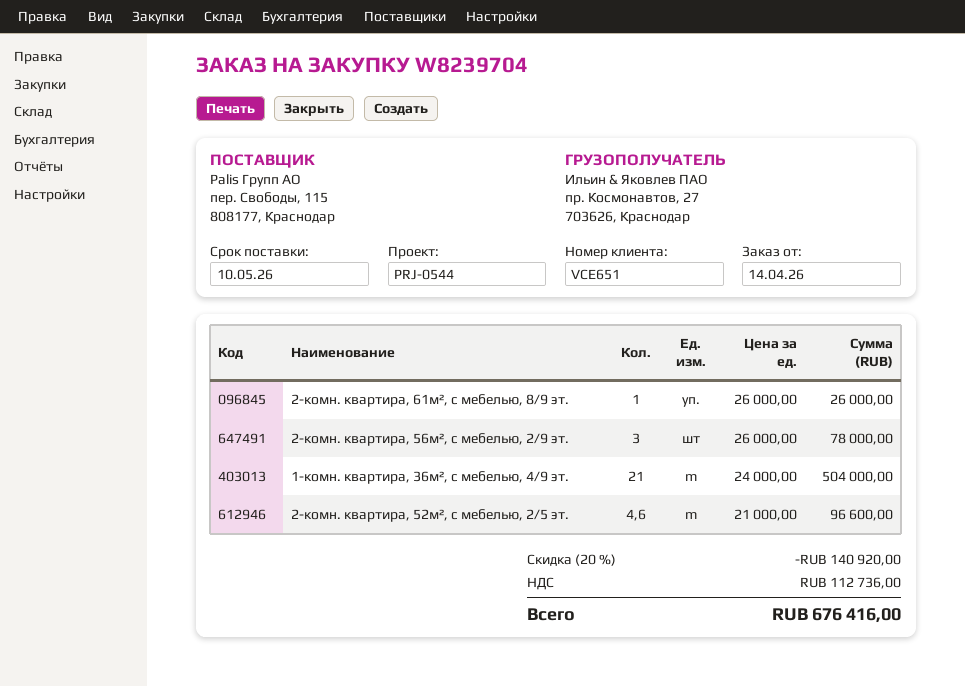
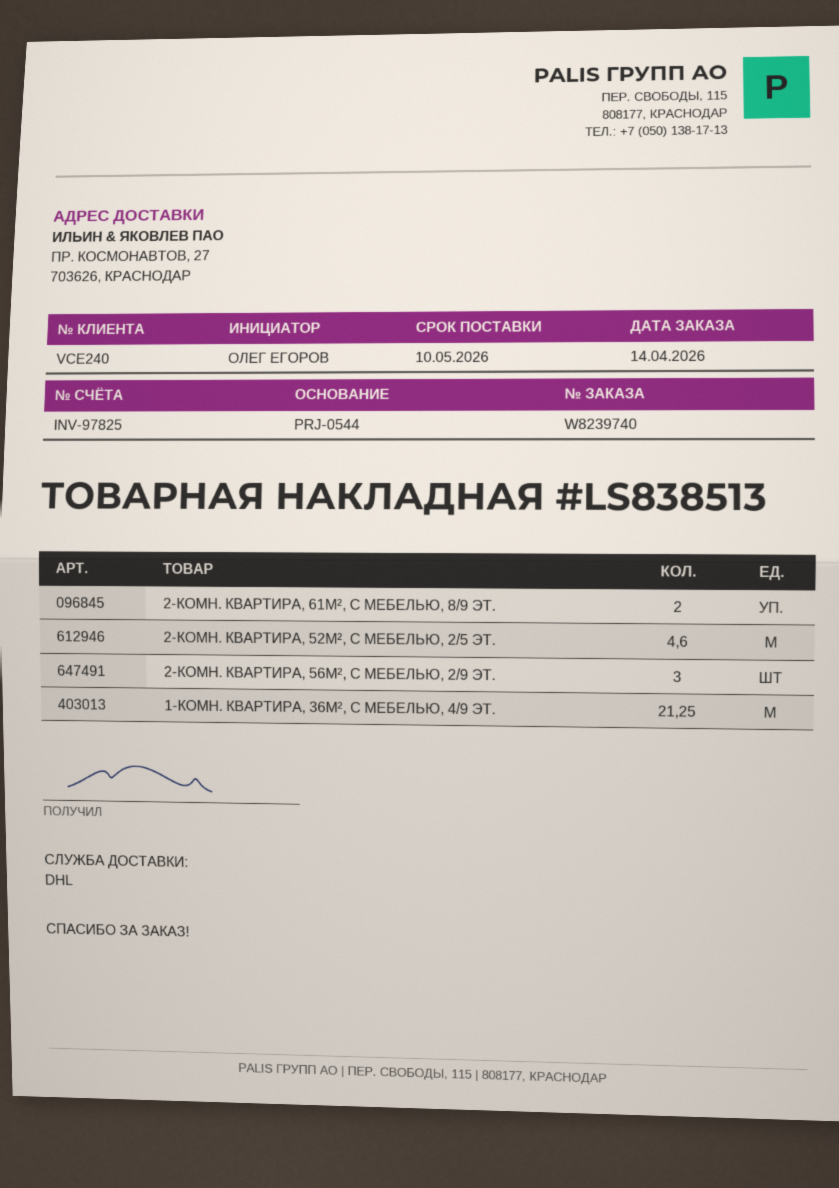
order number: W8239704 -> W8239740
customer number: VCE651 -> VCE240
2-комн. квартира, 61м², с мебелью, 8/9 эт.: 1 -> 2
1-комн. квартира, 36м², с мебелью, 4/9 эт.: 21 -> 21.25

